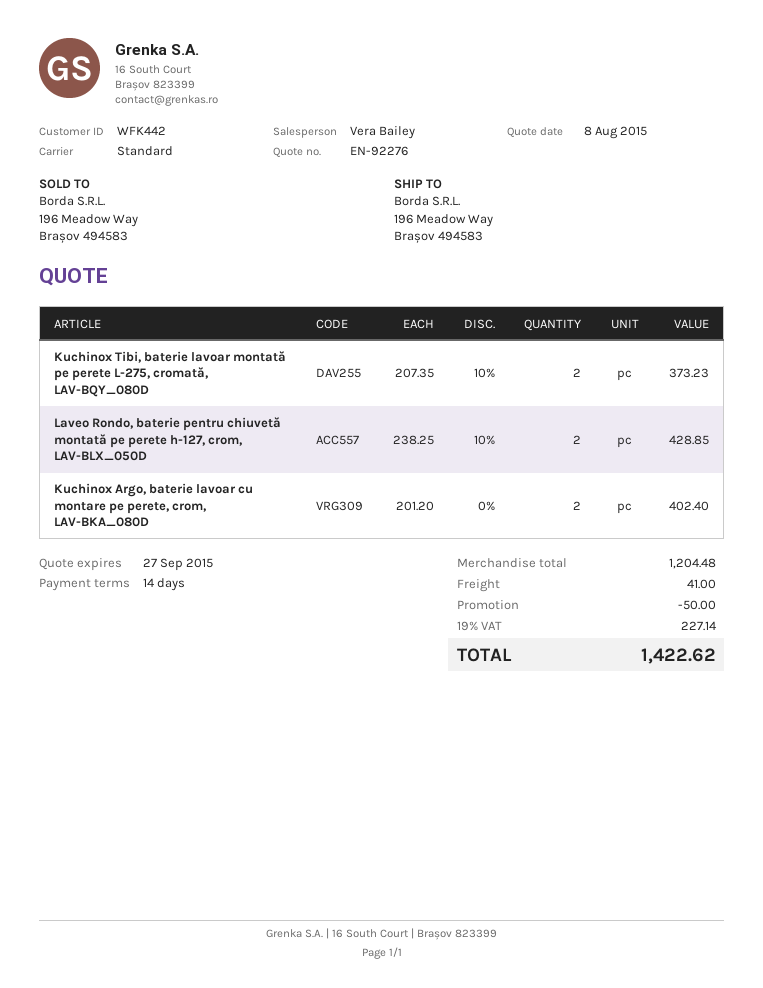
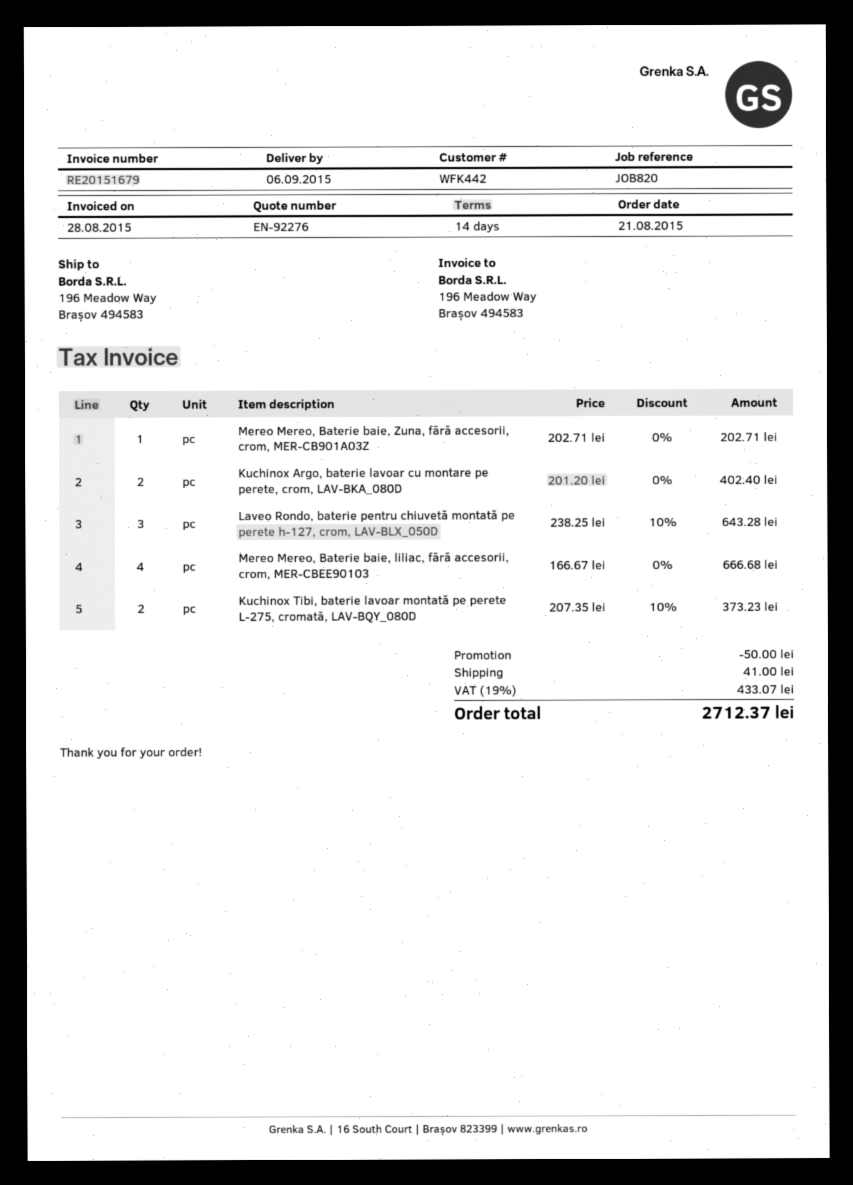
Laveo Rondo, baterie pentru chiuvetă montată pe perete h-127, crom, LAV-BLX_050D: 2 x 238.25 - 10% = 428.85 -> 3 x 238.25 - 10% = 643.28
Mereo Mereo, Baterie baie, Zuna, fără accesorii, crom, MER-CB901A03Z: none -> 1 x 202.71 = 202.71
Mereo Mereo, Baterie baie, liliac, fără accesorii, crom, MER-CBEE90103: none -> 4 x 166.67 = 666.68
tax: 19% = 227.14 -> 19% = 433.07
total: 1422.62 -> 2712.37

